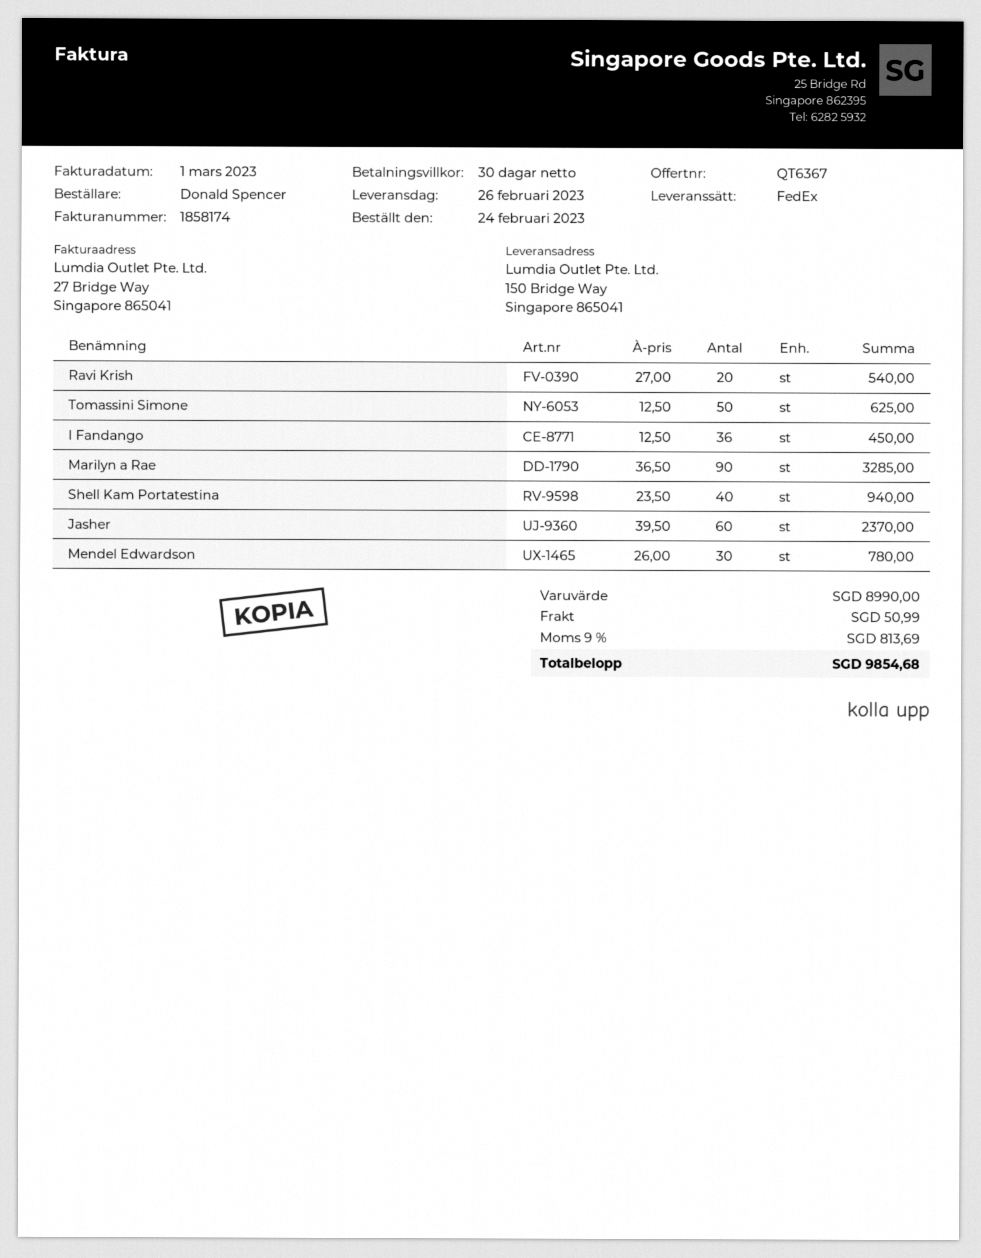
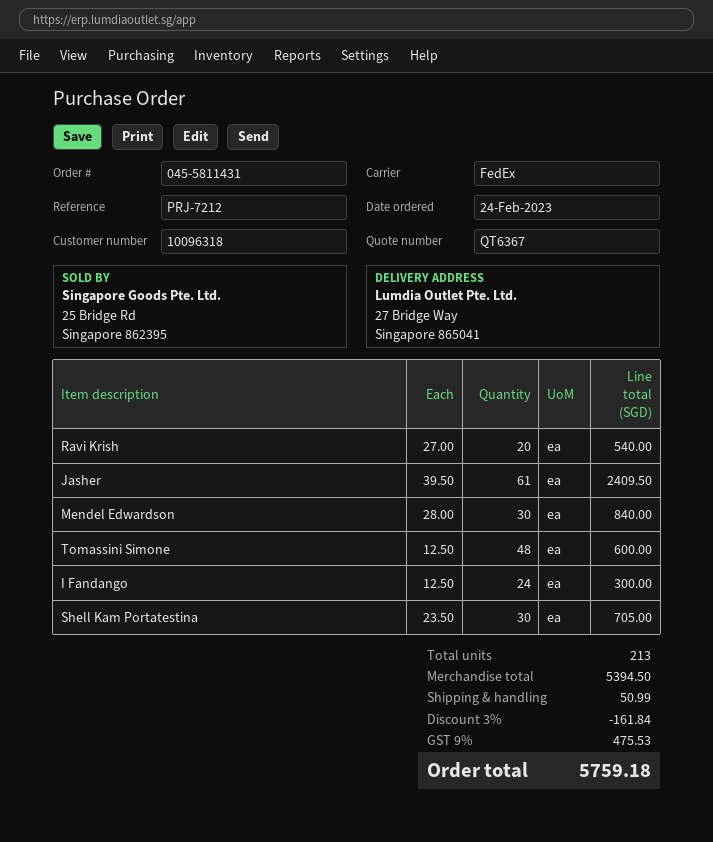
ship to: 150 Bridge Way, Singapore 865041 -> 27 Bridge Way, Singapore 865041
Tomassini Simone: 50 x 12.50 = 625.00 -> 48 x 12.50 = 600.00
I Fandango: 36 x 12.50 = 450.00 -> 24 x 12.50 = 300.00
Marilyn a Rae: 90 x 36.50 = 3285.00 -> none
Shell Kam Portatestina: 40 x 23.50 = 940.00 -> 30 x 23.50 = 705.00
Jasher: 60 x 39.50 = 2370.00 -> 61 x 39.50 = 2409.50
Mendel Edwardson: 30 x 26.00 = 780.00 -> 30 x 28.00 = 840.00
subtotal: 8990.00 -> 5394.50
discount: none -> 3% = 161.84
tax: 9% = 813.69 -> 9% = 475.53
total: 9854.68 -> 5759.18

